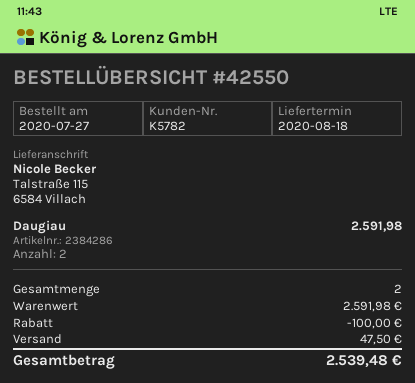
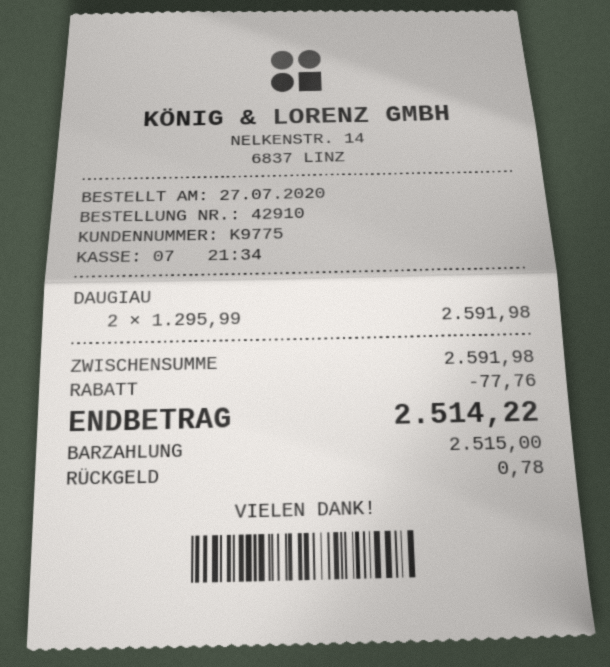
order number: 42550 -> 42910
customer number: K5782 -> K9775
discount: 100.00 -> 77.76
shipping: 47.50 -> none
total: 2539.48 -> 2514.22

